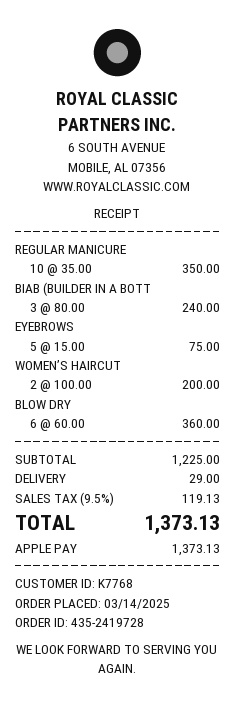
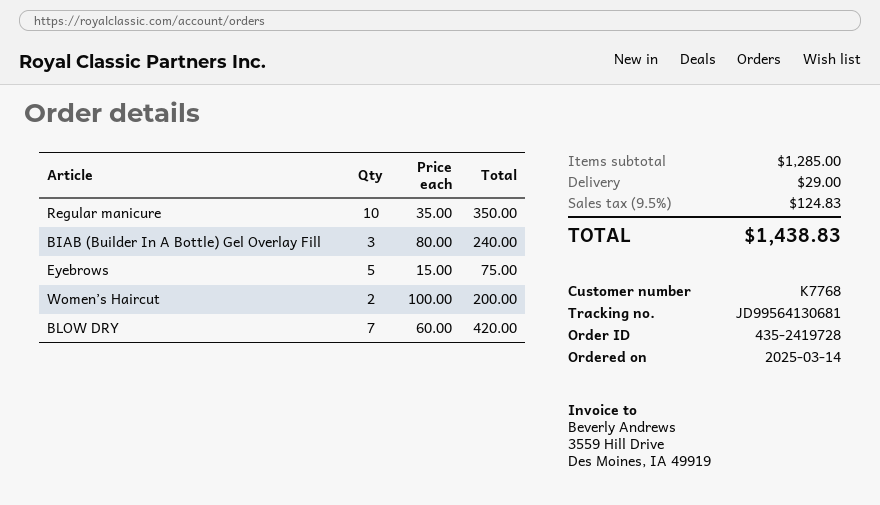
BLOW DRY: 6 x 60.00 = 360.00 -> 7 x 60.00 = 420.00
subtotal: 1225.00 -> 1285.00
tax: 9.5% = 119.13 -> 9.5% = 124.83
total: 1373.13 -> 1438.83

